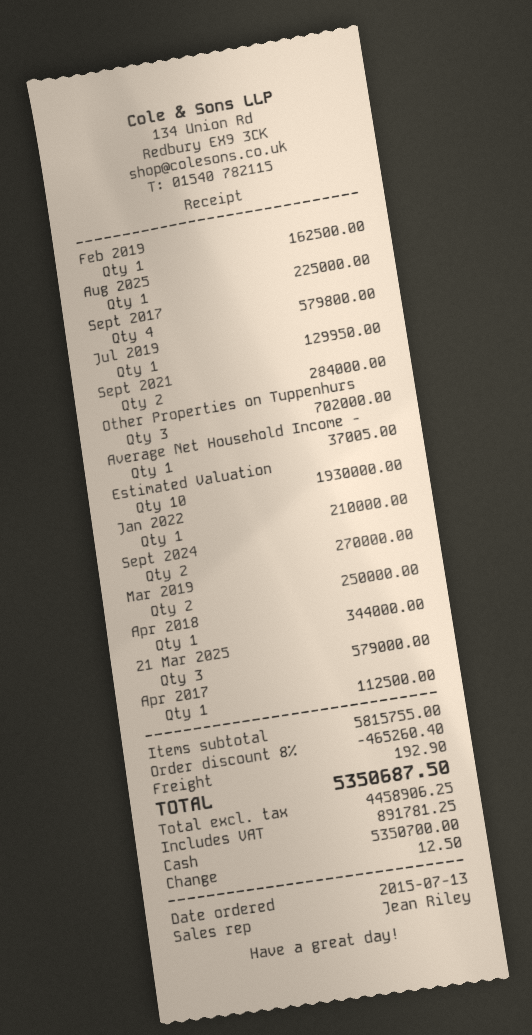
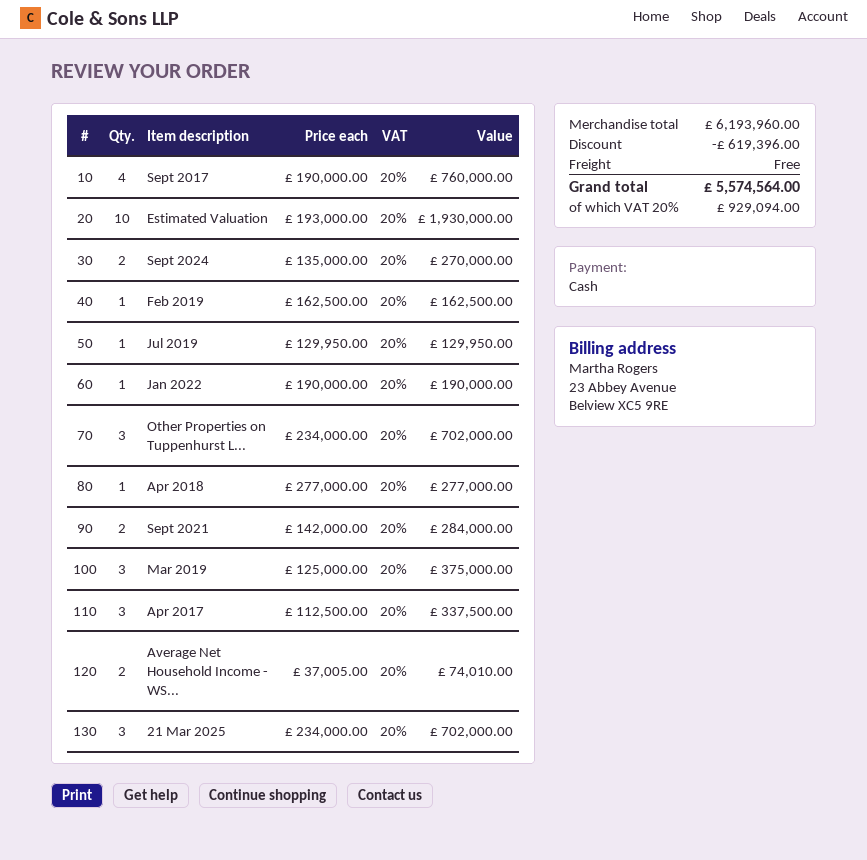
Aug 2025: 1 for 225000.00 -> none
Sept 2017: 4 for 579800.00 -> 4 for 760000.00
Average Net Household Income -: 1 for 37005.00 -> 2 for 74010.00
Jan 2022: 1 for 210000.00 -> 1 for 190000.00
Mar 2019: 2 for 250000.00 -> 3 for 375000.00
Apr 2018: 1 for 344000.00 -> 1 for 277000.00
21 Mar 2025: 3 for 579000.00 -> 3 for 702000.00
Apr 2017: 1 for 112500.00 -> 3 for 337500.00
subtotal: 5815755.00 -> 6193960.00
discount: 465260.40 -> 619396.00
shipping: 192.90 -> 0.00
tax: 891781.25 -> 929094.00
total: 5350687.50 -> 5574564.00

